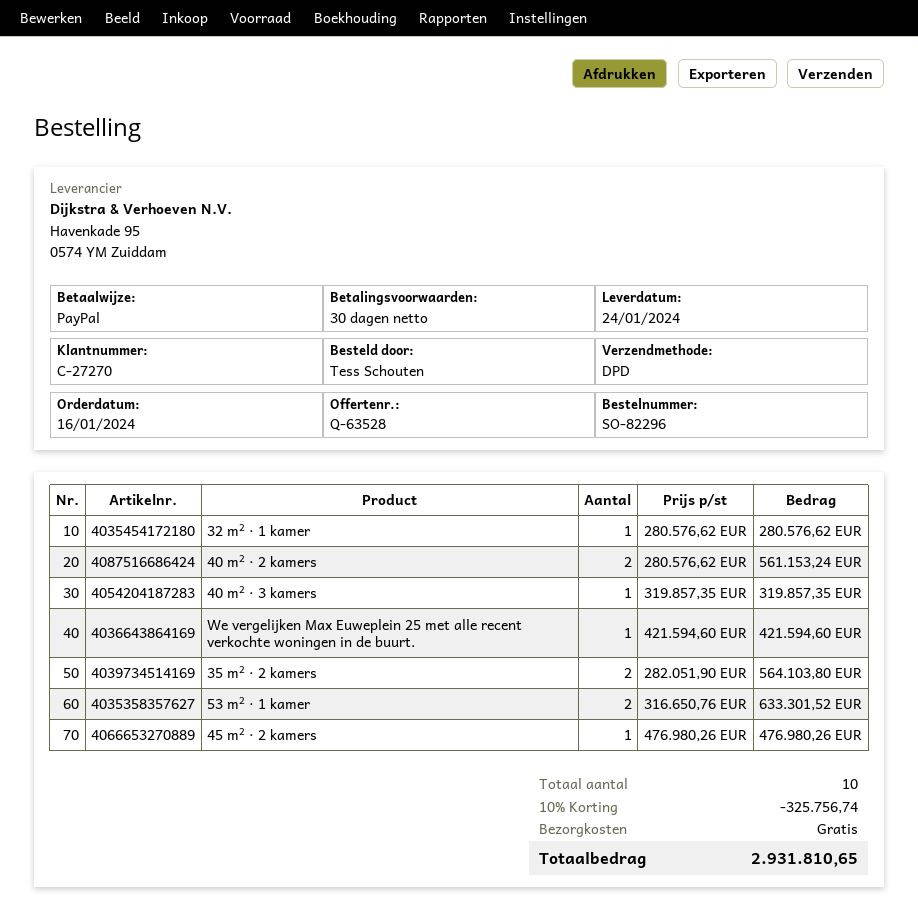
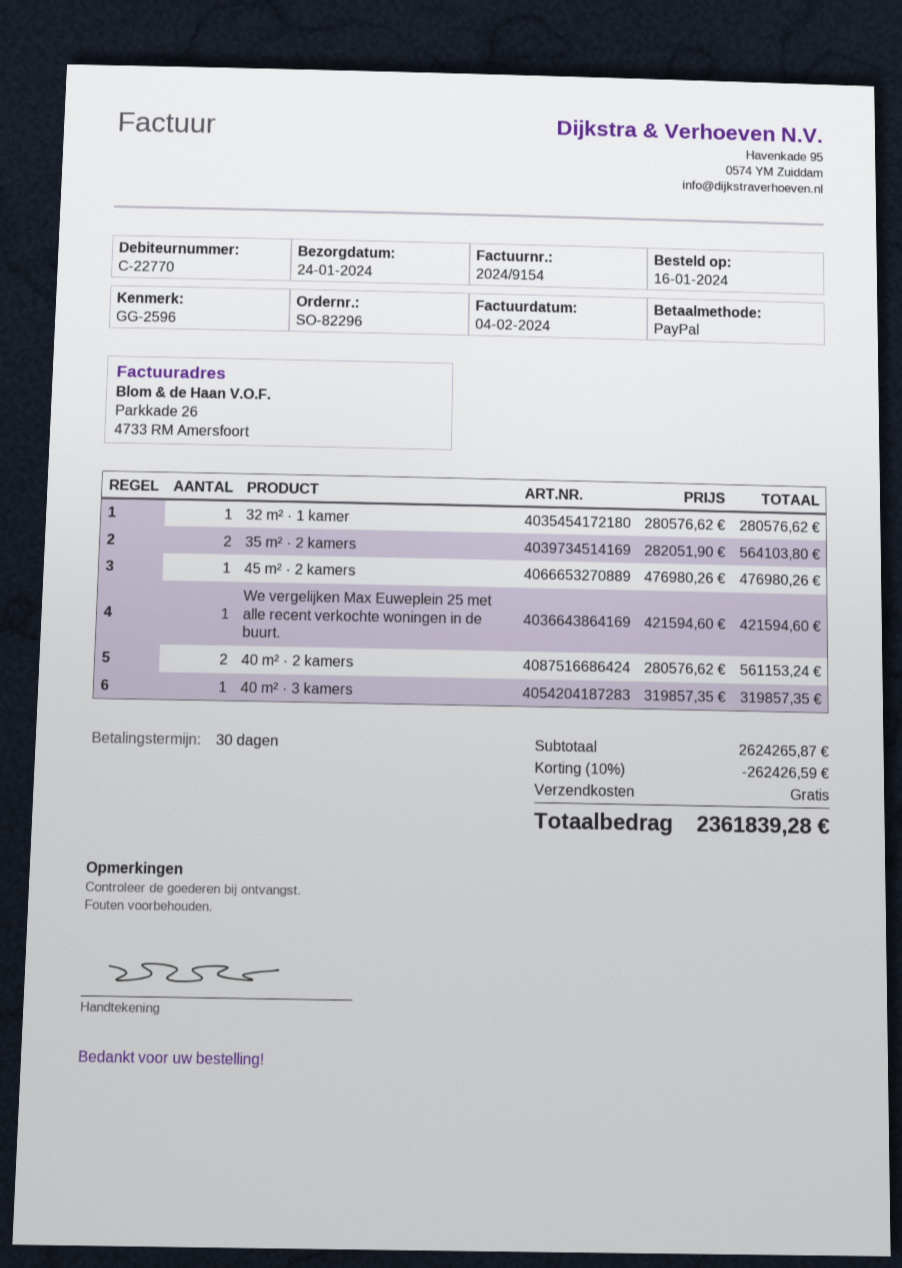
customer number: C-27270 -> C-22770
53 m² · 1 kamer: 2 x 316650.76 = 633301.52 -> none
discount: 10% = 325756.74 -> 10% = 262426.59
total: 2931810.65 -> 2361839.28

